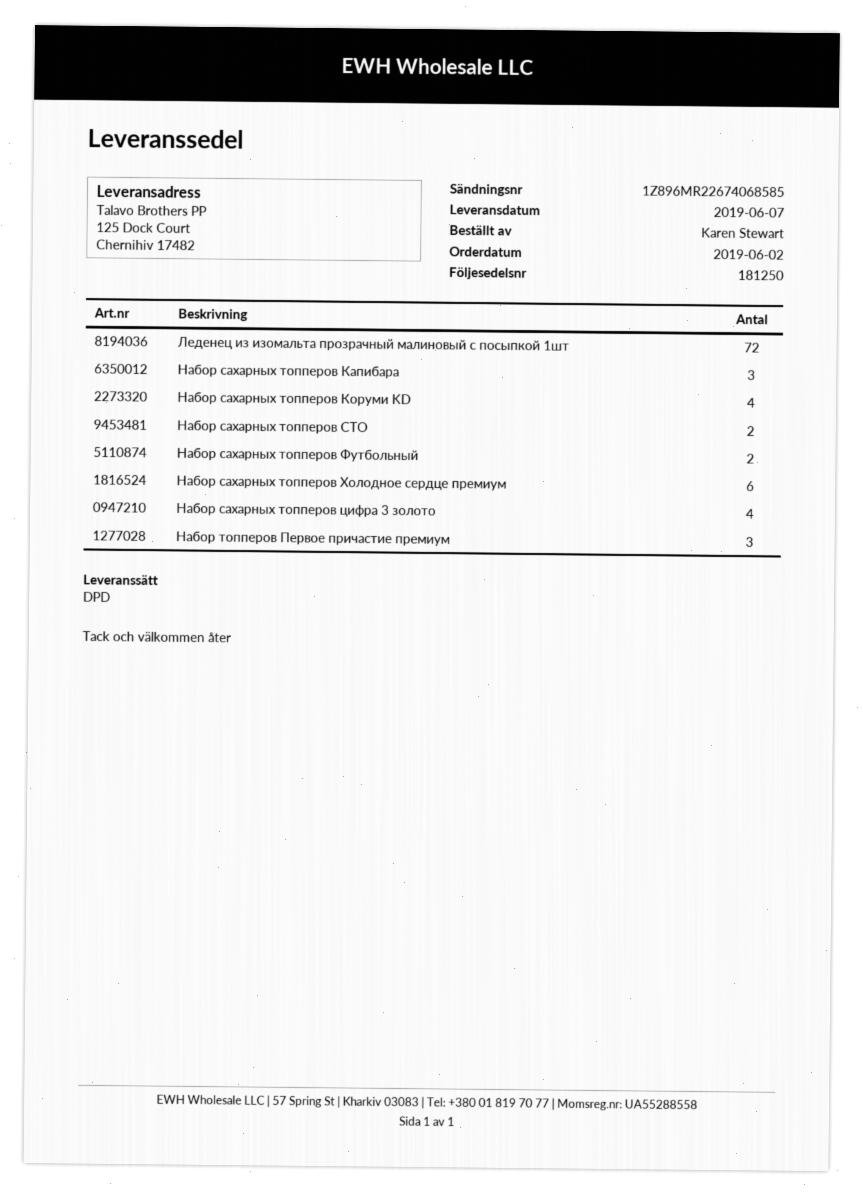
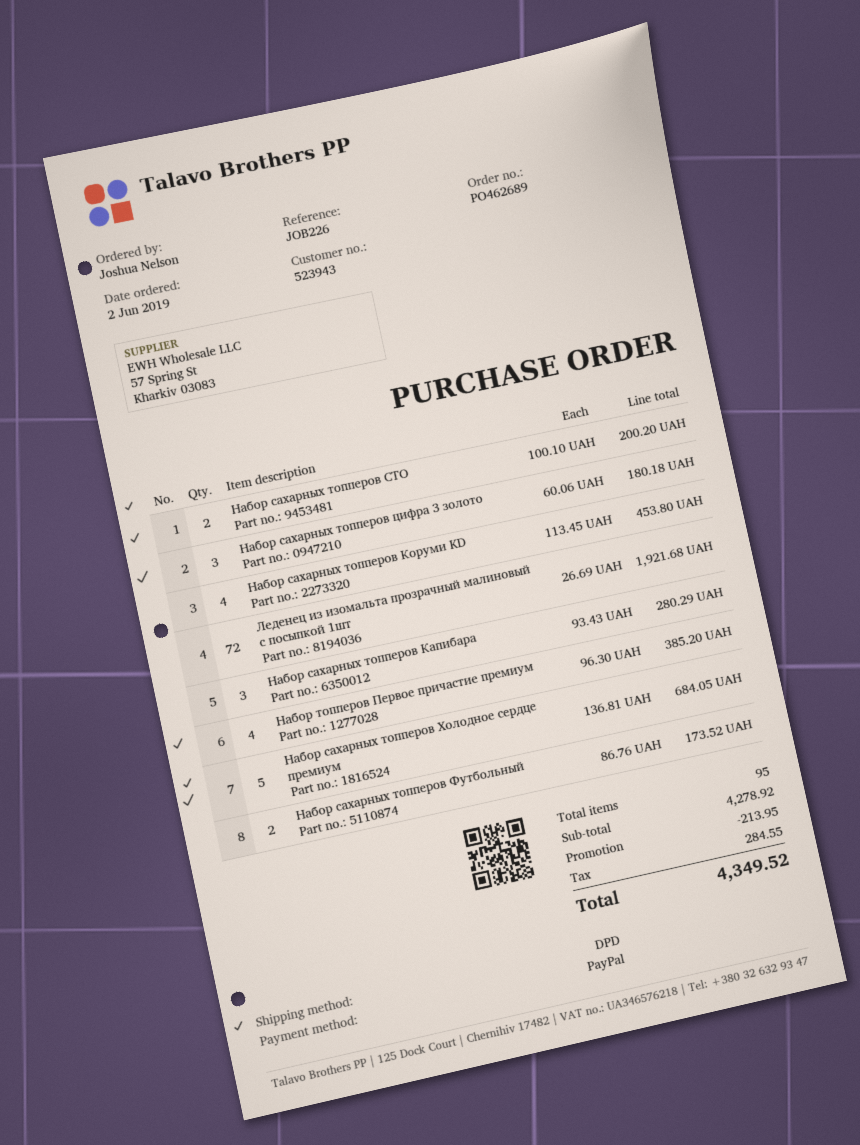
ordered by: Karen Stewart -> Joshua Nelson
Набор сахарных топперов Холодное сердце премиум: 6 -> 5
Набор сахарных топперов цифра 3 золото: 4 -> 3
Набор топперов Первое причастие премиум: 3 -> 4

